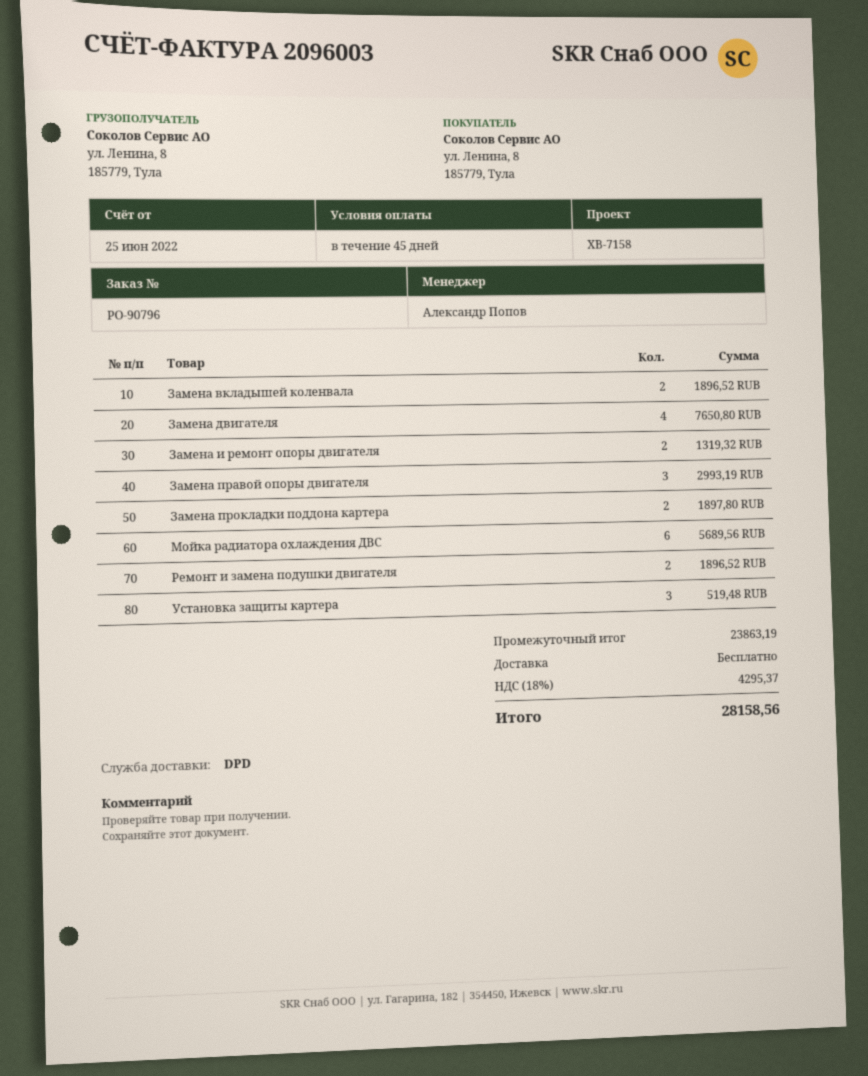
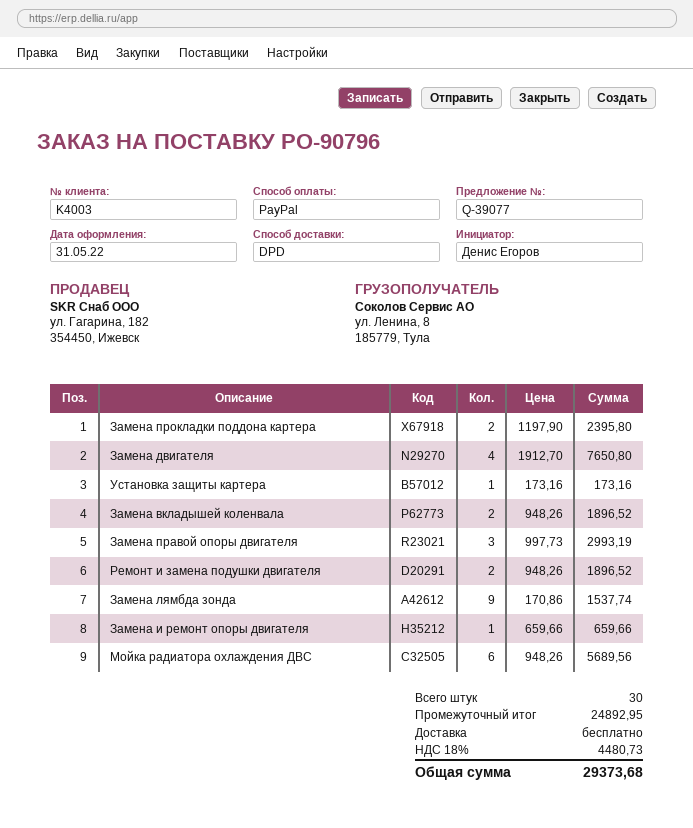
Замена и ремонт опоры двигателя: 2 for 1319.32 -> 1 for 659.66
Замена прокладки поддона картера: 2 for 1897.80 -> 2 for 2395.80
Установка защиты картера: 3 for 519.48 -> 1 for 173.16
Замена лямбда зонда: none -> 9 for 1537.74
subtotal: 23863.19 -> 24892.95
tax: 18% = 4295.37 -> 18% = 4480.73
total: 28158.56 -> 29373.68

